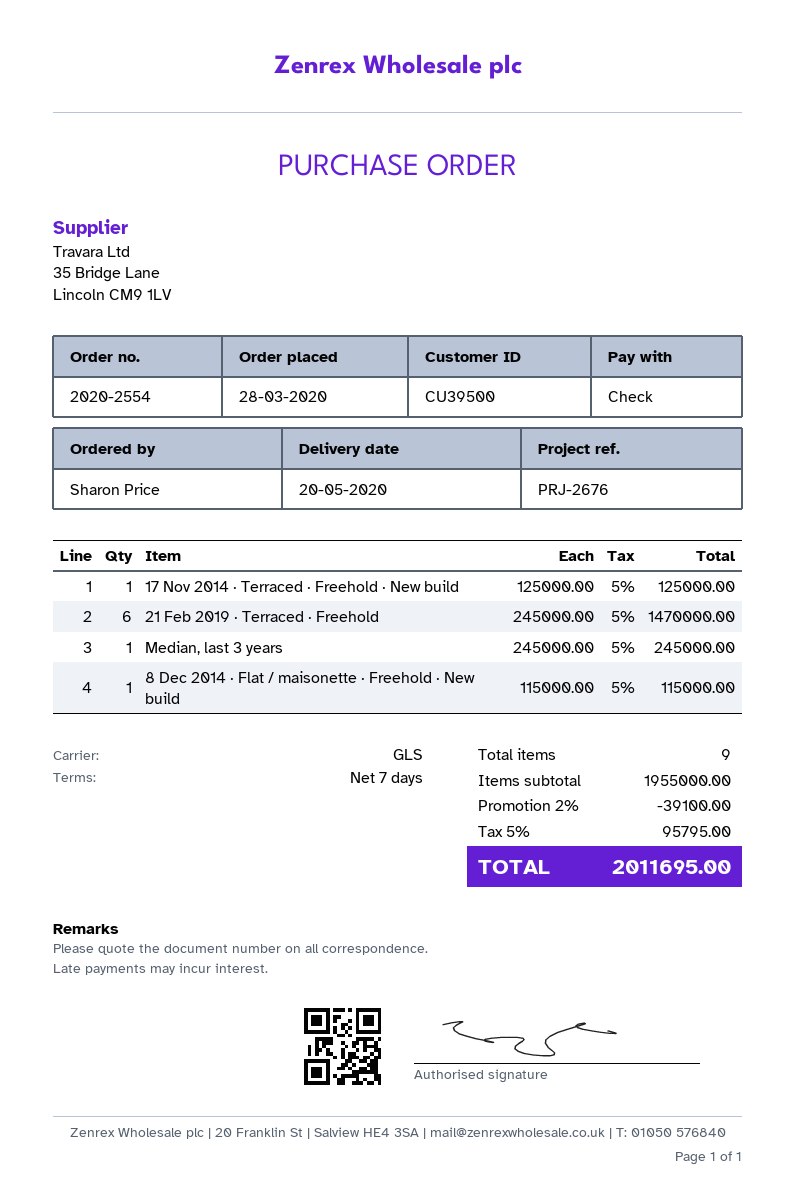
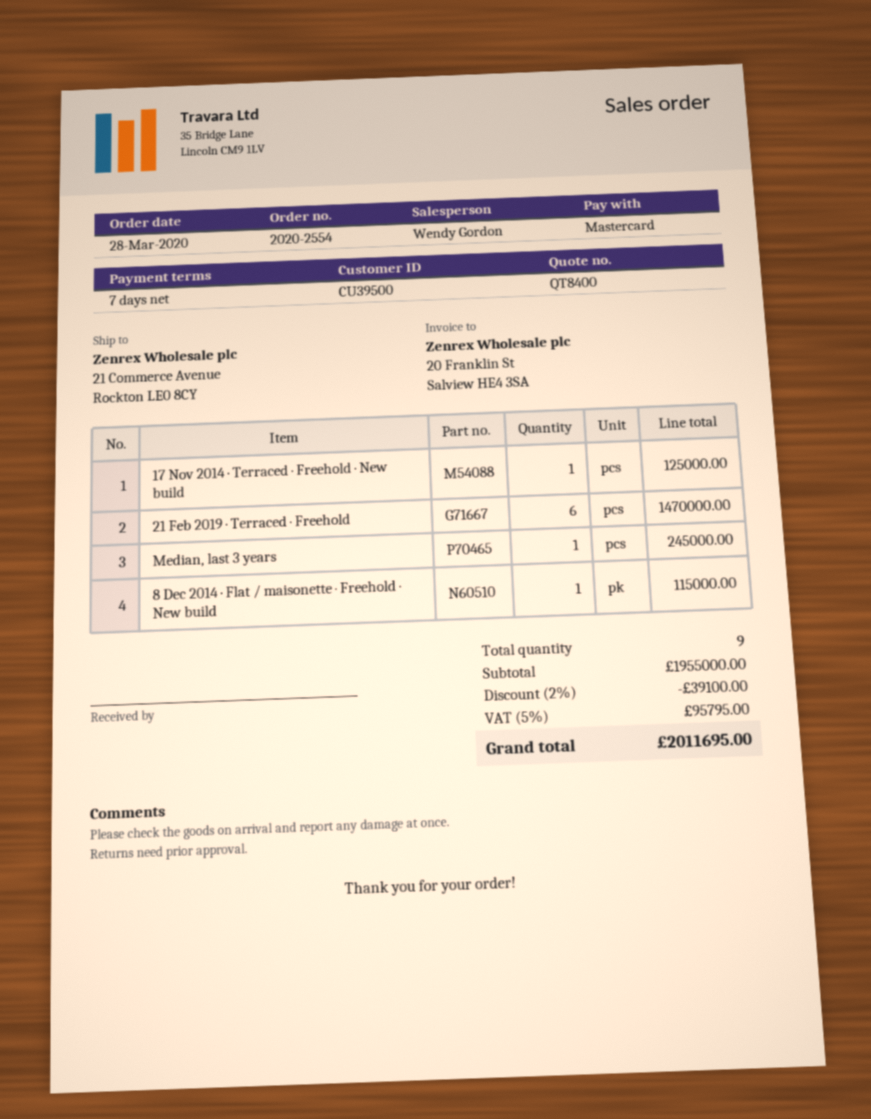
payment method: cheque -> Mastercard

